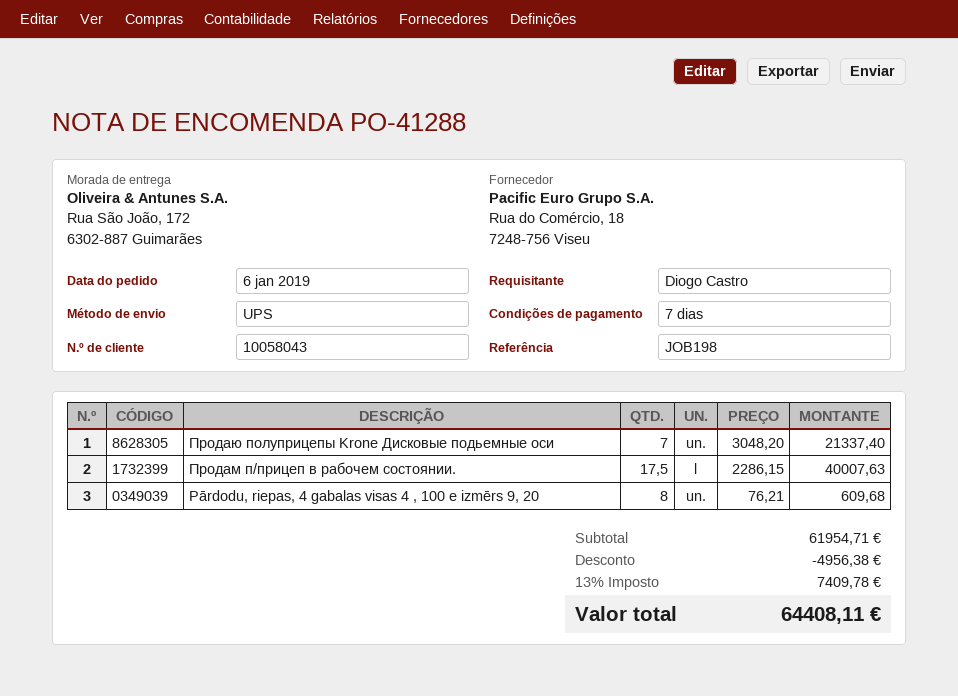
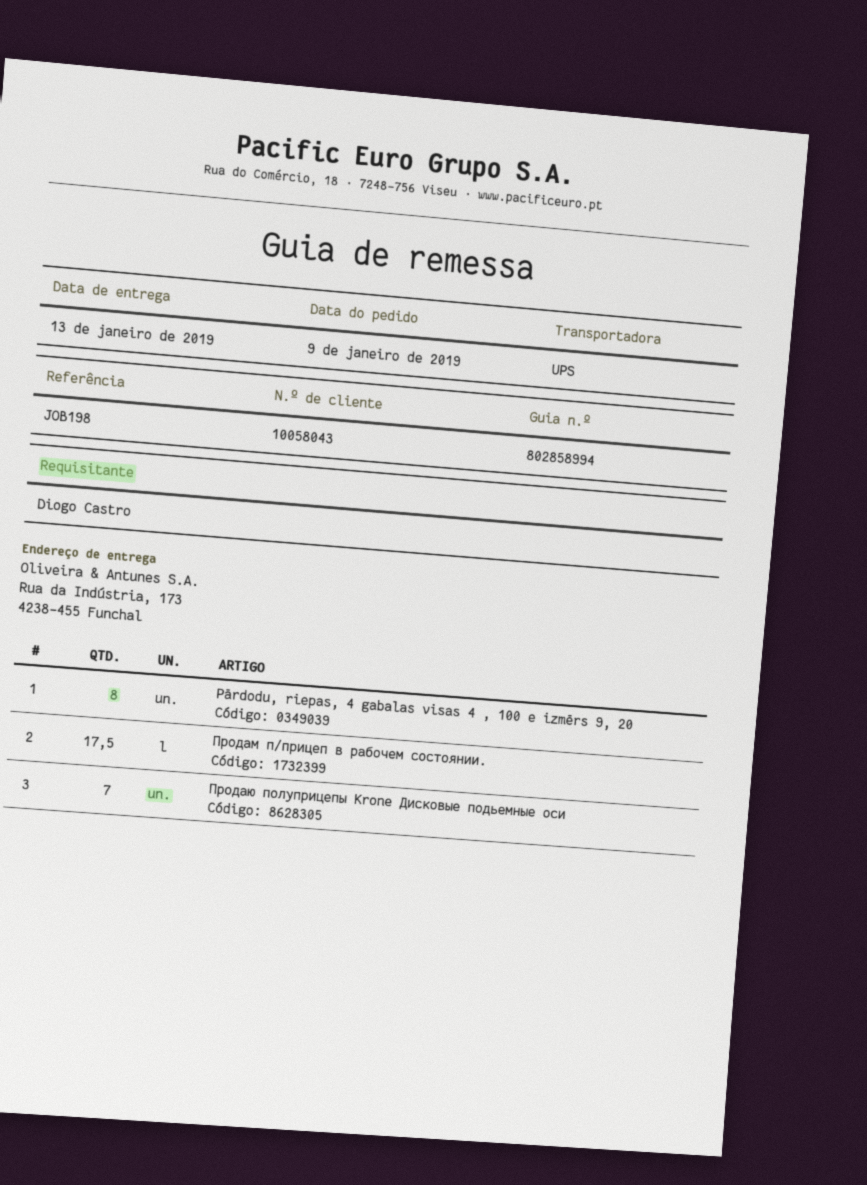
order date: 2019-01-06 -> 2019-01-09
ship to: Rua São João, 172, 6302-887 Guimarães -> Rua da Indústria, 173, 4238-455 Funchal

